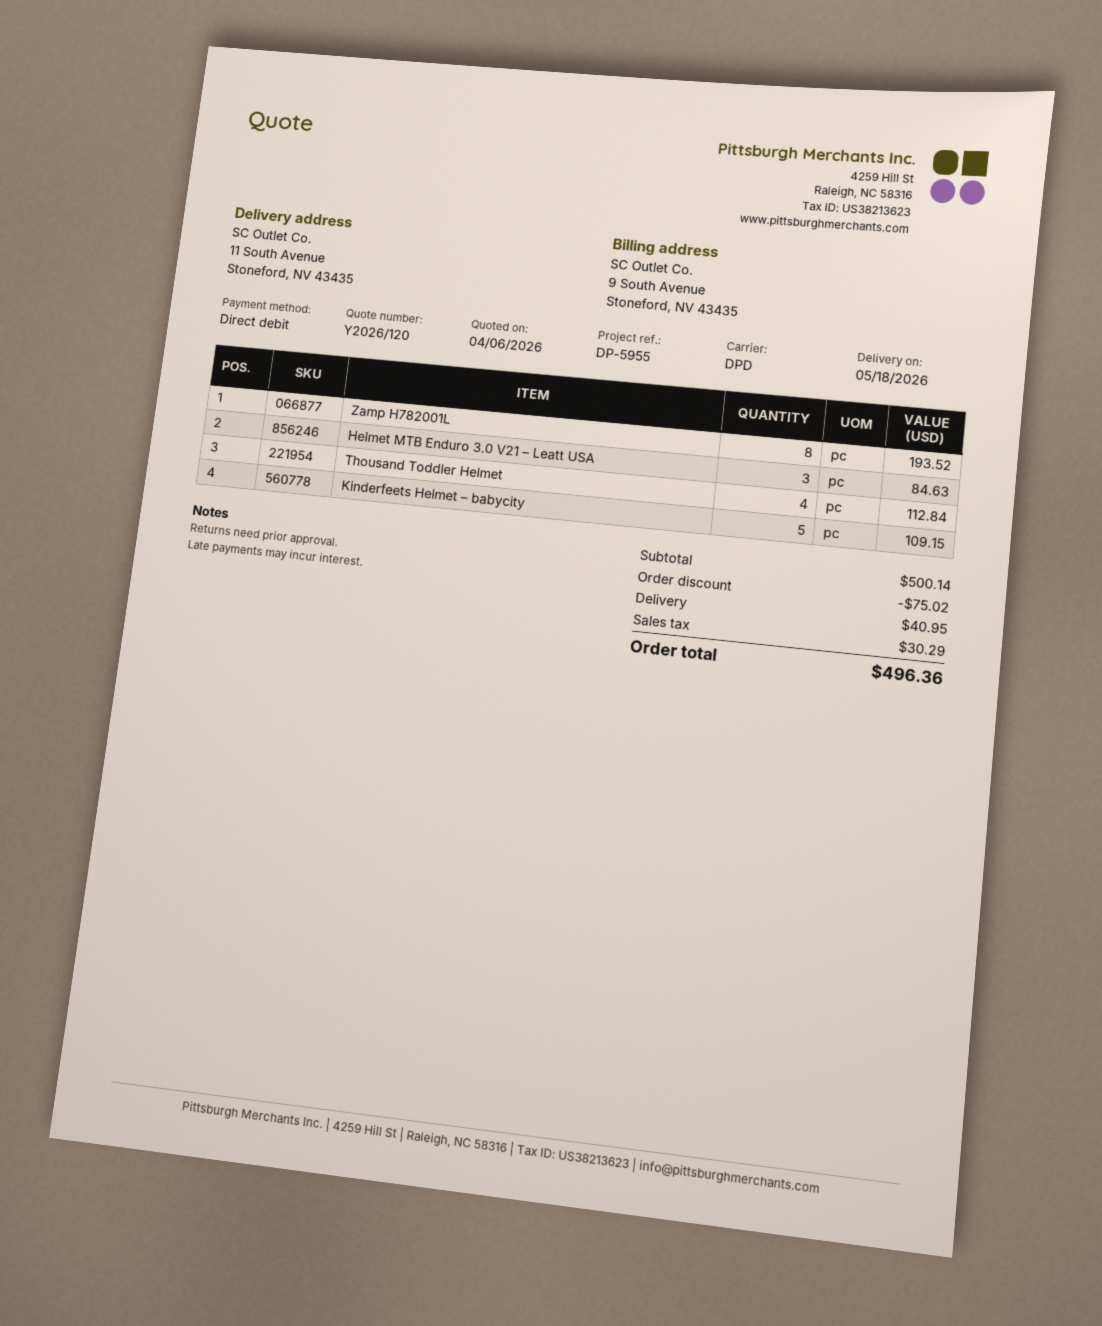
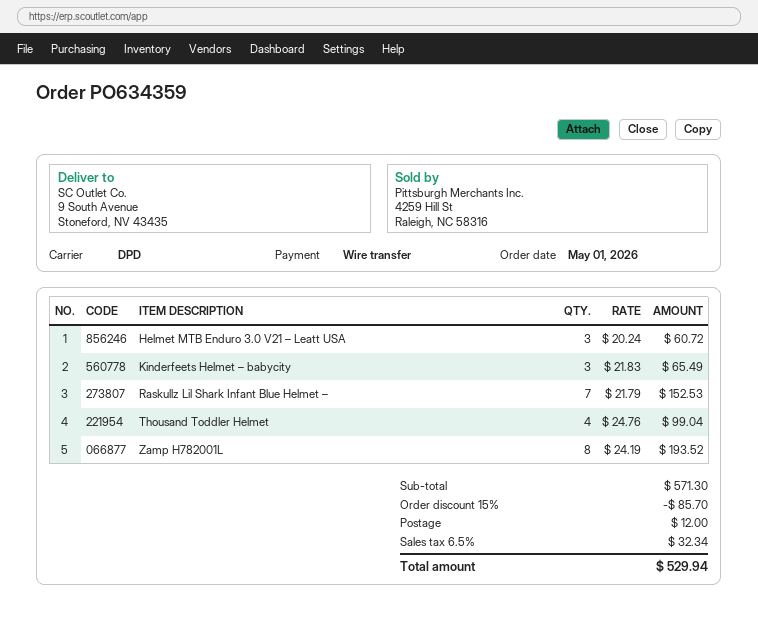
payment method: direct debit -> bank transfer
ship to: 11 South Avenue, Stoneford, NV 43435 -> 9 South Avenue, Stoneford, NV 43435
Helmet MTB Enduro 3.0 V21 – Leatt USA: 3 for 84.63 -> 3 for 60.72
Thousand Toddler Helmet: 4 for 112.84 -> 4 for 99.04
Kinderfeets Helmet – babycity: 5 for 109.15 -> 3 for 65.49
Raskullz Lil Shark Infant Blue Helmet –: none -> 7 for 152.53
subtotal: 500.14 -> 571.30
discount: 75.02 -> 85.70
shipping: 40.95 -> 12.00
tax: 30.29 -> 32.34
total: 496.36 -> 529.94

